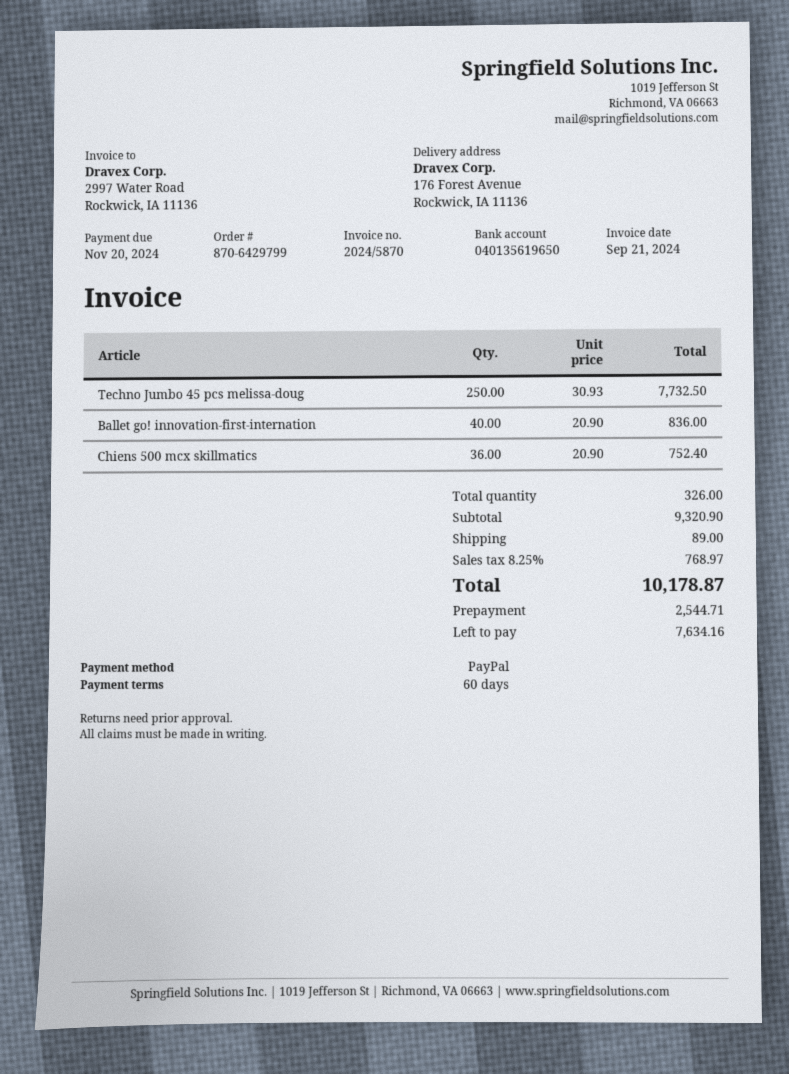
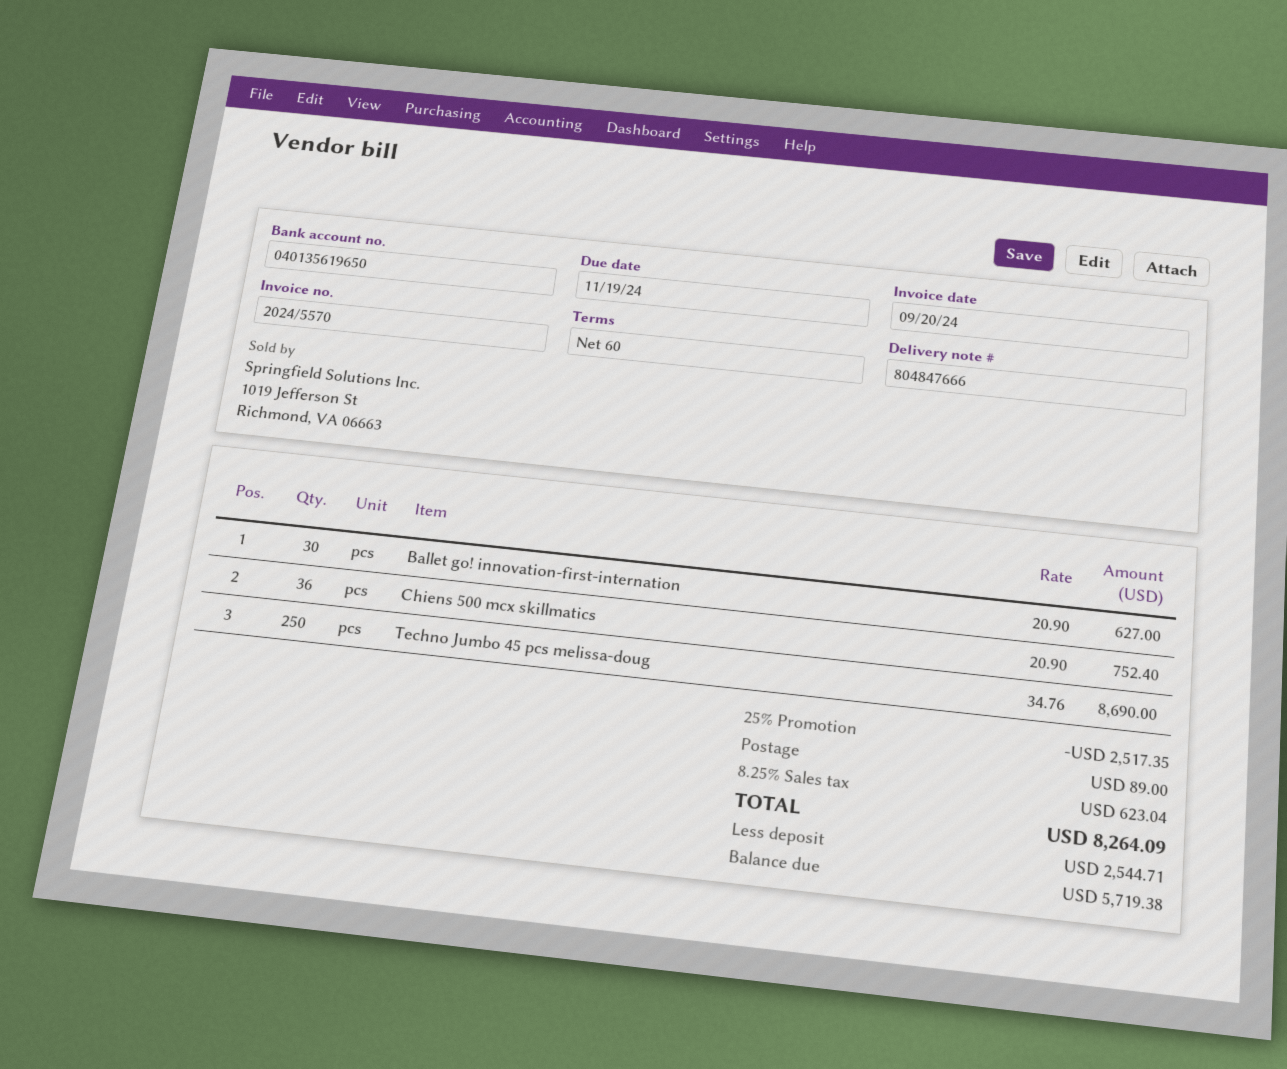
invoice number: 2024/5870 -> 2024/5570
invoice date: 2024-09-21 -> 2024-09-20
due date: 2024-11-20 -> 2024-11-19
Techno Jumbo 45 pcs melissa-doug: 250 x 30.93 = 7732.50 -> 250 x 34.76 = 8690.00
Ballet go! innovation-first-internation: 40 x 20.90 = 836.00 -> 30 x 20.90 = 627.00
discount: none -> 25% = 2517.35
tax: 8.25% = 768.97 -> 8.25% = 623.04
total: 10178.87 -> 8264.09
balance: 7634.16 -> 5719.38

